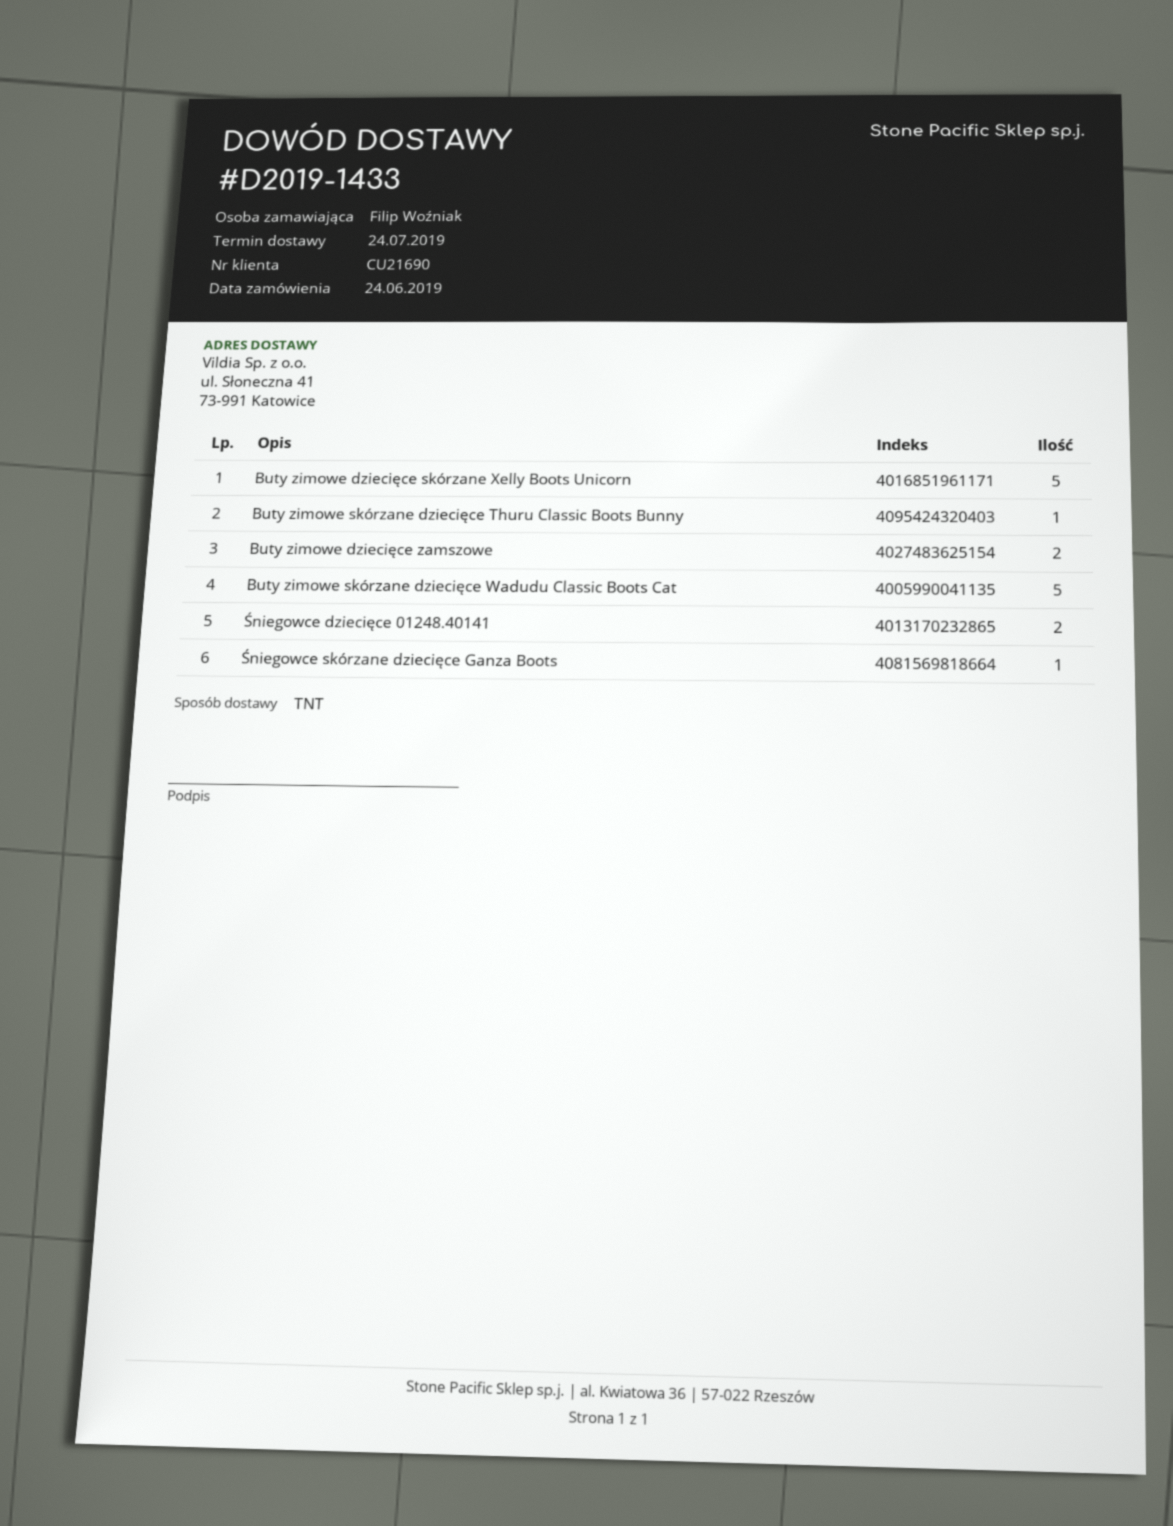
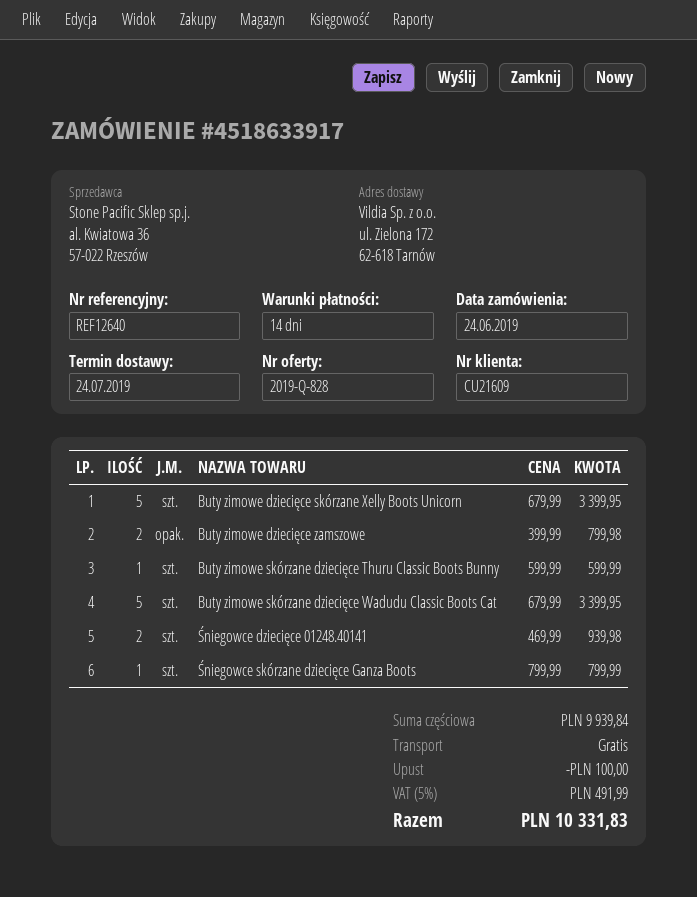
customer number: CU21690 -> CU21609
ship to: ul. Słoneczna 41, 73-991 Katowice -> ul. Zielona 172, 62-618 Tarnów

